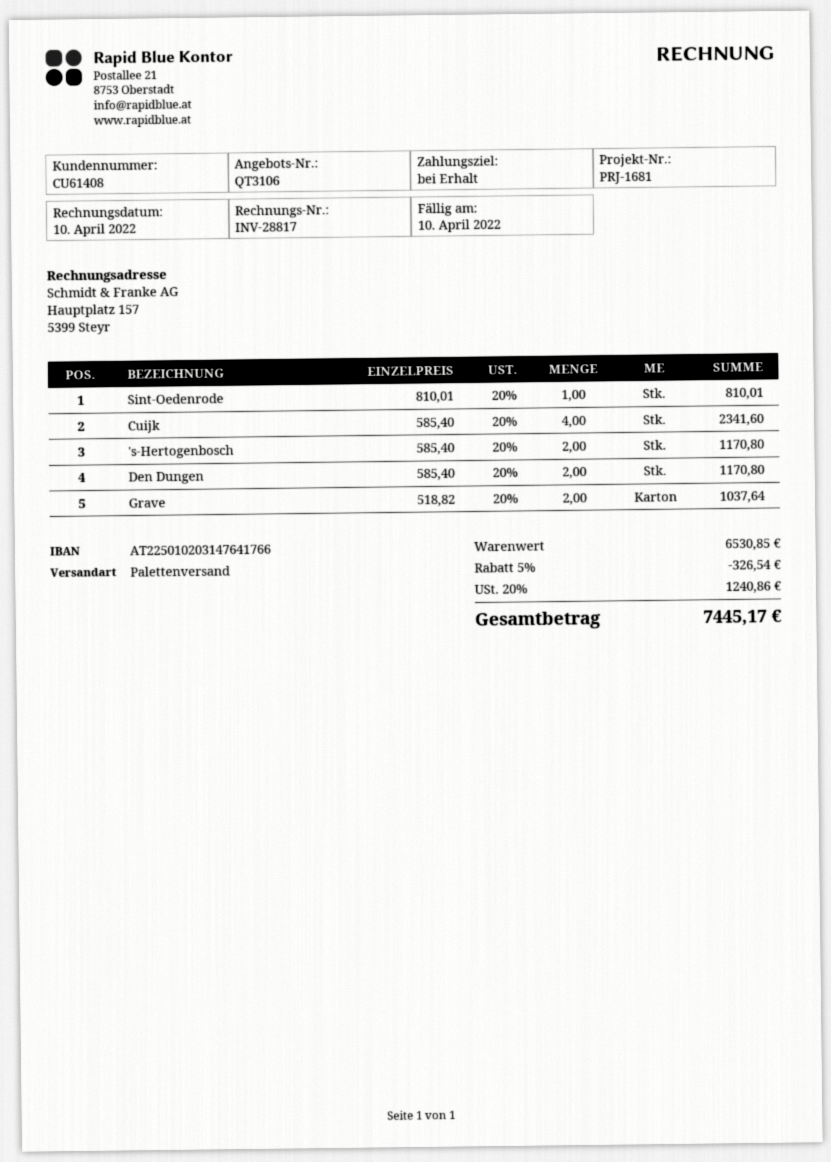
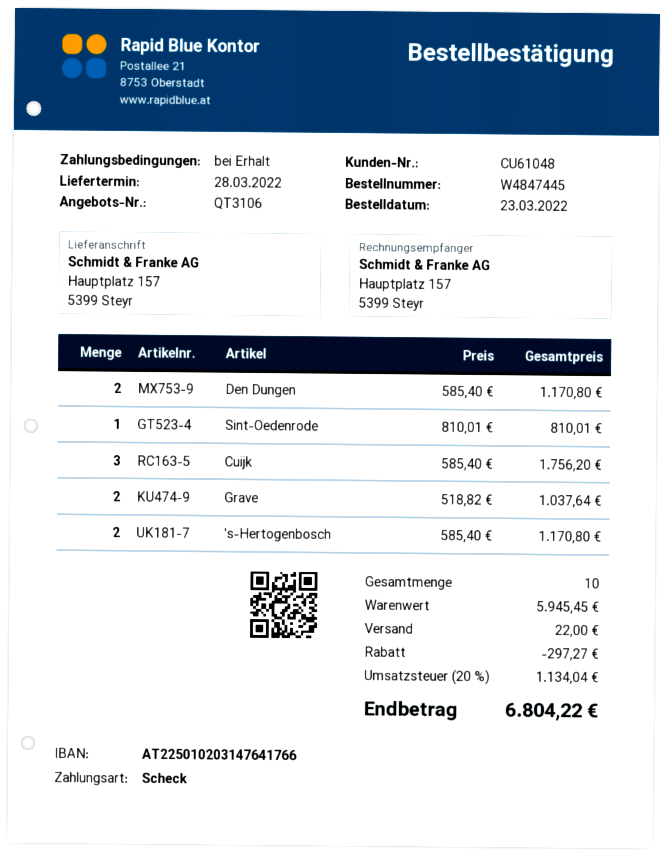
customer number: CU61408 -> CU61048
Cuijk: 4 x 585.40 = 2341.60 -> 3 x 585.40 = 1756.20
subtotal: 6530.85 -> 5945.45
discount: 326.54 -> 297.27
shipping: none -> 22.00
tax: 20% = 1240.86 -> 20% = 1134.04
total: 7445.17 -> 6804.22

